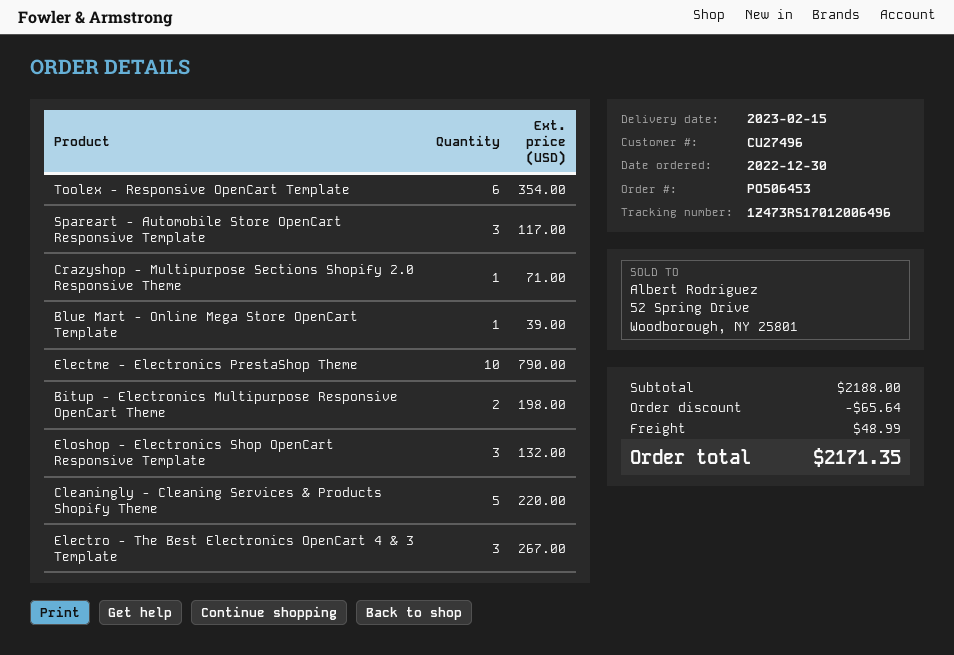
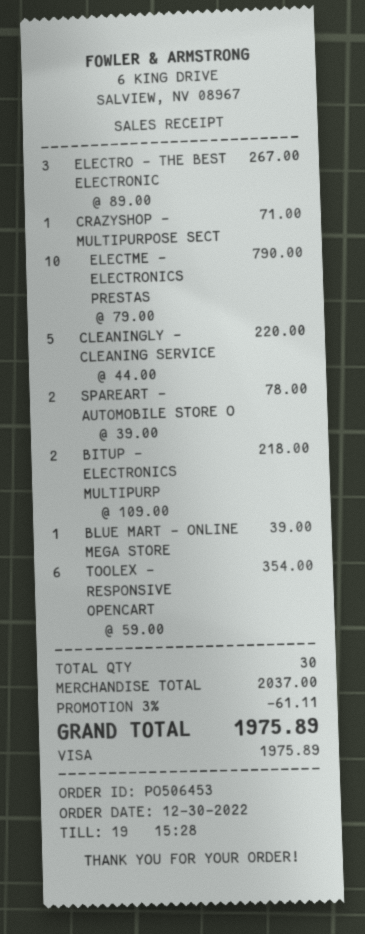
Spareart - Automobile Store OpenCart Responsive Template: 3 for 117.00 -> 2 for 78.00
Bitup - Electronics Multipurpose Responsive OpenCart Theme: 2 for 198.00 -> 2 for 218.00
Eloshop - Electronics Shop OpenCart Responsive Template: 3 for 132.00 -> none
subtotal: 2188.00 -> 2037.00
discount: 65.64 -> 61.11
shipping: 48.99 -> none
total: 2171.35 -> 1975.89

